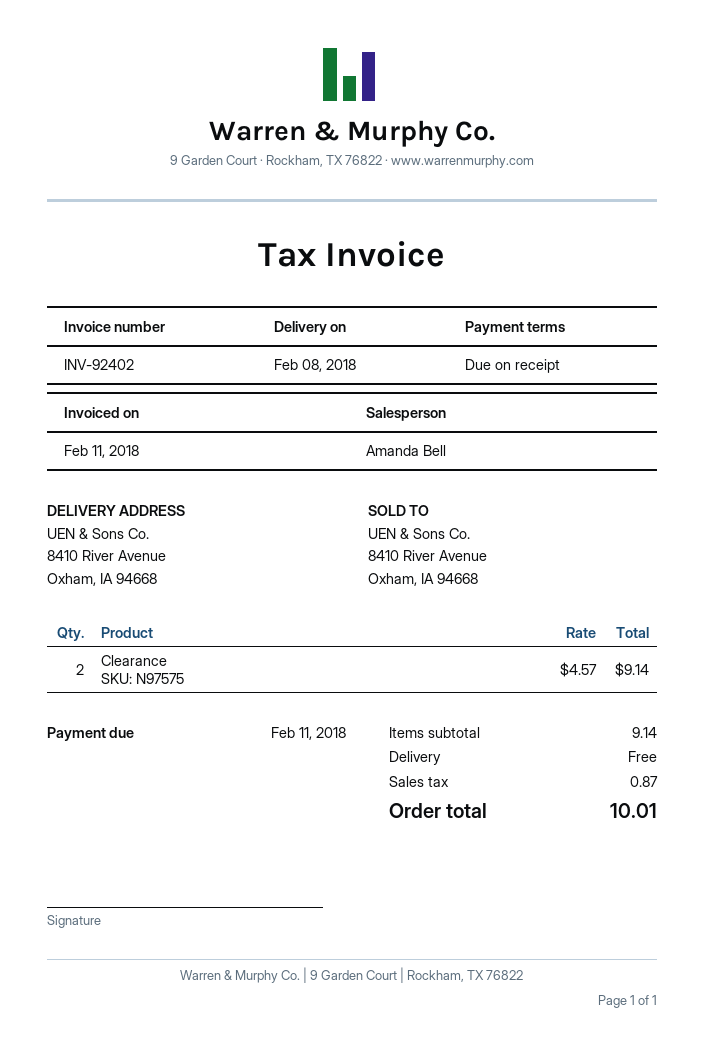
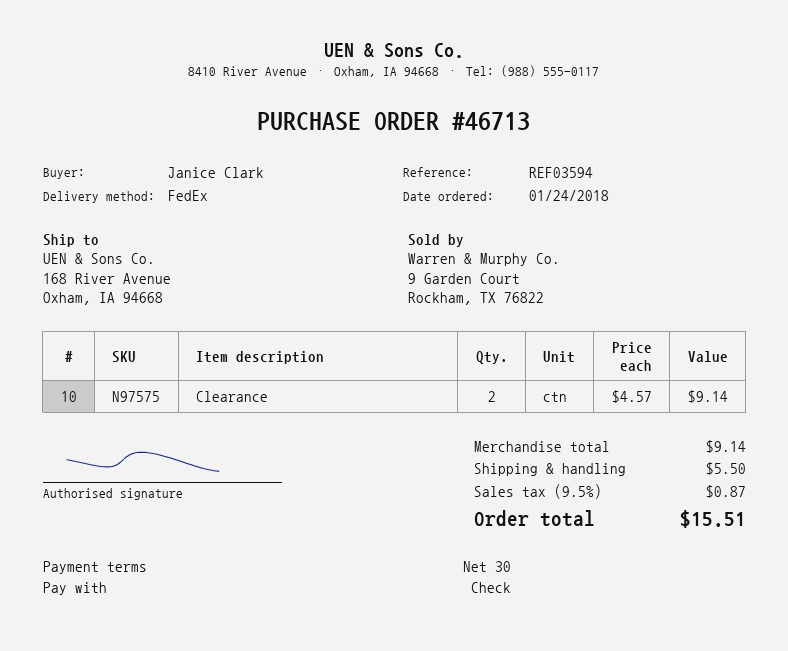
payment terms: on receipt -> 30 days
ship to: 8410 River Avenue, Oxham, IA 94668 -> 168 River Avenue, Oxham, IA 94668
shipping: 0.00 -> 5.50
total: 10.01 -> 15.51

